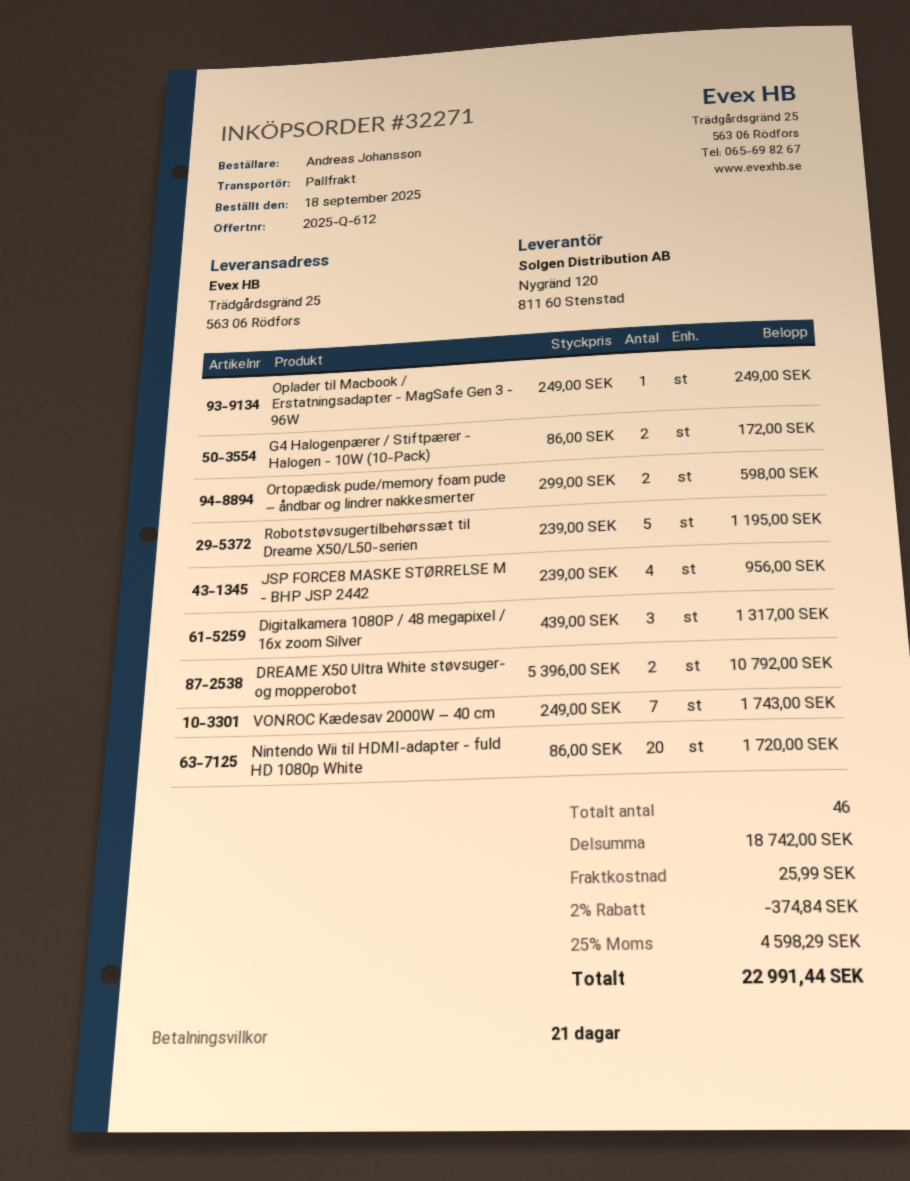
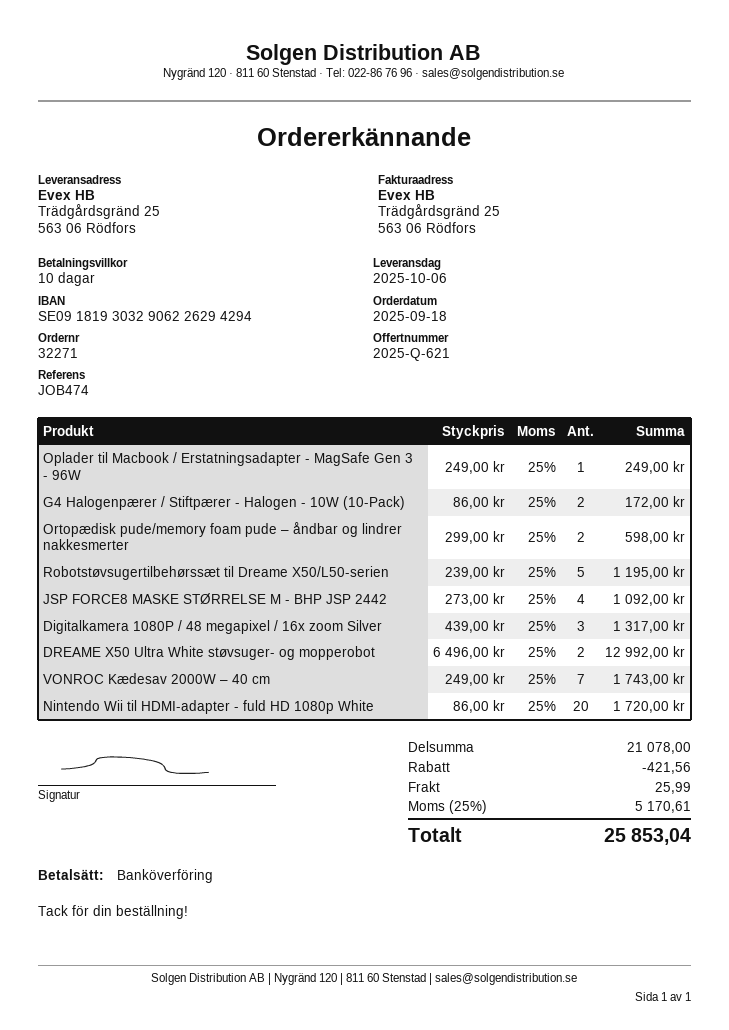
quote number: 2025-Q-612 -> 2025-Q-621
payment terms: 21 days -> 10 days
JSP FORCE8 MASKE STØRRELSE M - BHP JSP 2442: 4 x 239.00 = 956.00 -> 4 x 273.00 = 1092.00
DREAME X50 Ultra White støvsuger- og mopperobot: 2 x 5396.00 = 10792.00 -> 2 x 6496.00 = 12992.00
subtotal: 18742.00 -> 21078.00
discount: 374.84 -> 421.56
tax: 25% = 4598.29 -> 25% = 5170.61
total: 22991.44 -> 25853.04

